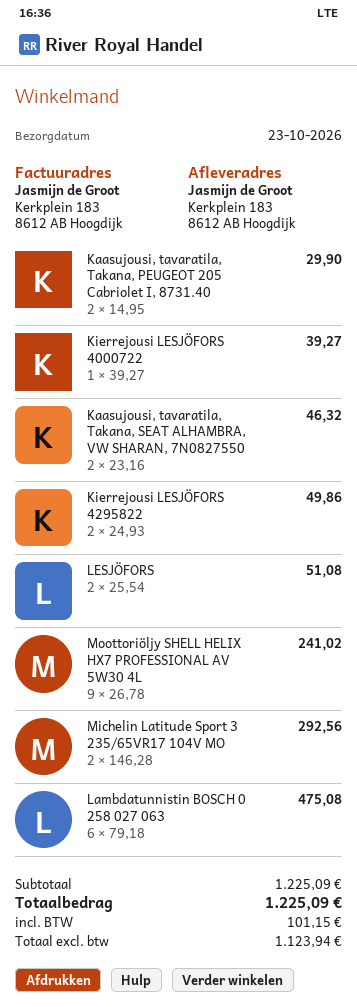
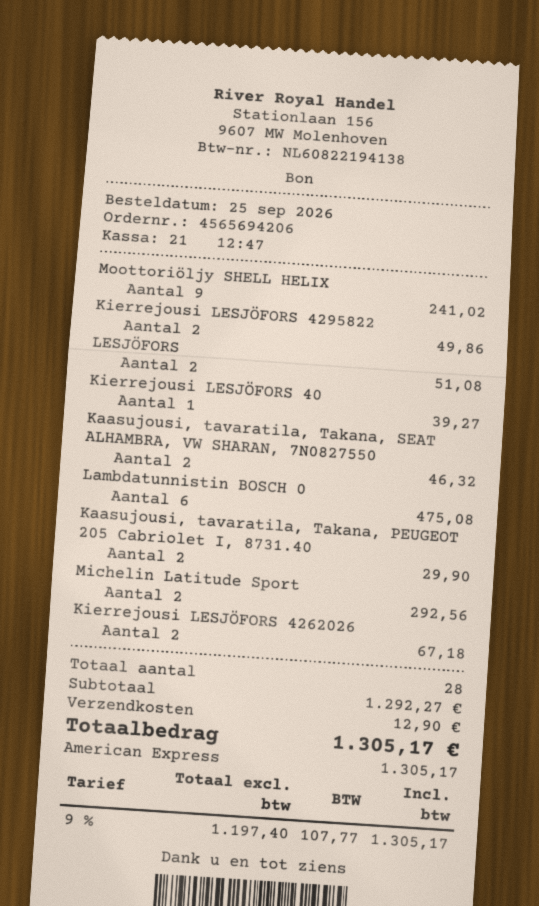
Kierrejousi LESJÖFORS 4262026: none -> 2 for 67.18
subtotal: 1225.09 -> 1292.27
shipping: none -> 12.90
net: 1123.94 -> 1197.40
tax: 101.15 -> 107.77
total: 1225.09 -> 1305.17

